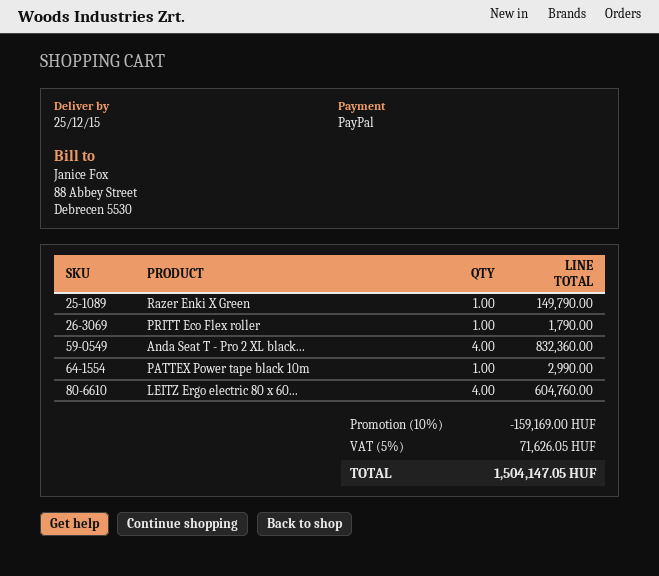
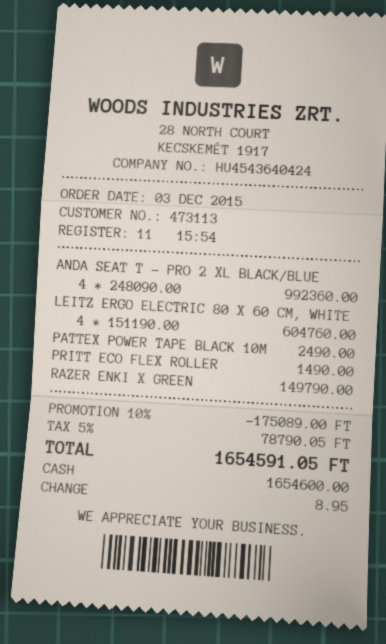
payment method: PayPal -> cash
PRITT Eco Flex roller: 1 for 1790.00 -> 1 for 1490.00
Anda Seat T - Pro 2 XL black...: 4 for 832360.00 -> 4 for 992360.00
PATTEX Power tape black 10m: 1 for 2990.00 -> 1 for 2490.00
discount: 10% = 159169.00 -> 10% = 175089.00
tax: 5% = 71626.05 -> 5% = 78790.05
total: 1504147.05 -> 1654591.05

